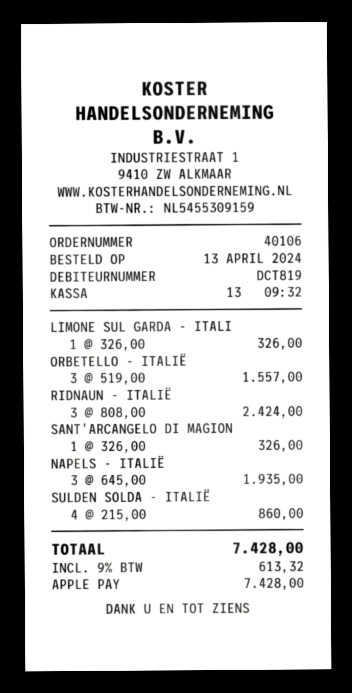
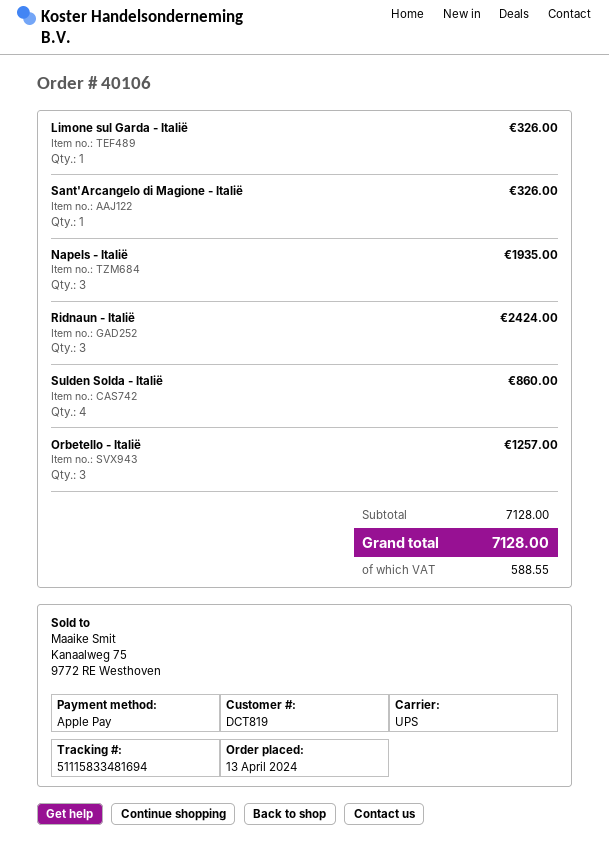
ORBETELLO - ITALIË: 3 for 1557.00 -> 3 for 1257.00
tax: 613.32 -> 588.55
total: 7428.00 -> 7128.00

